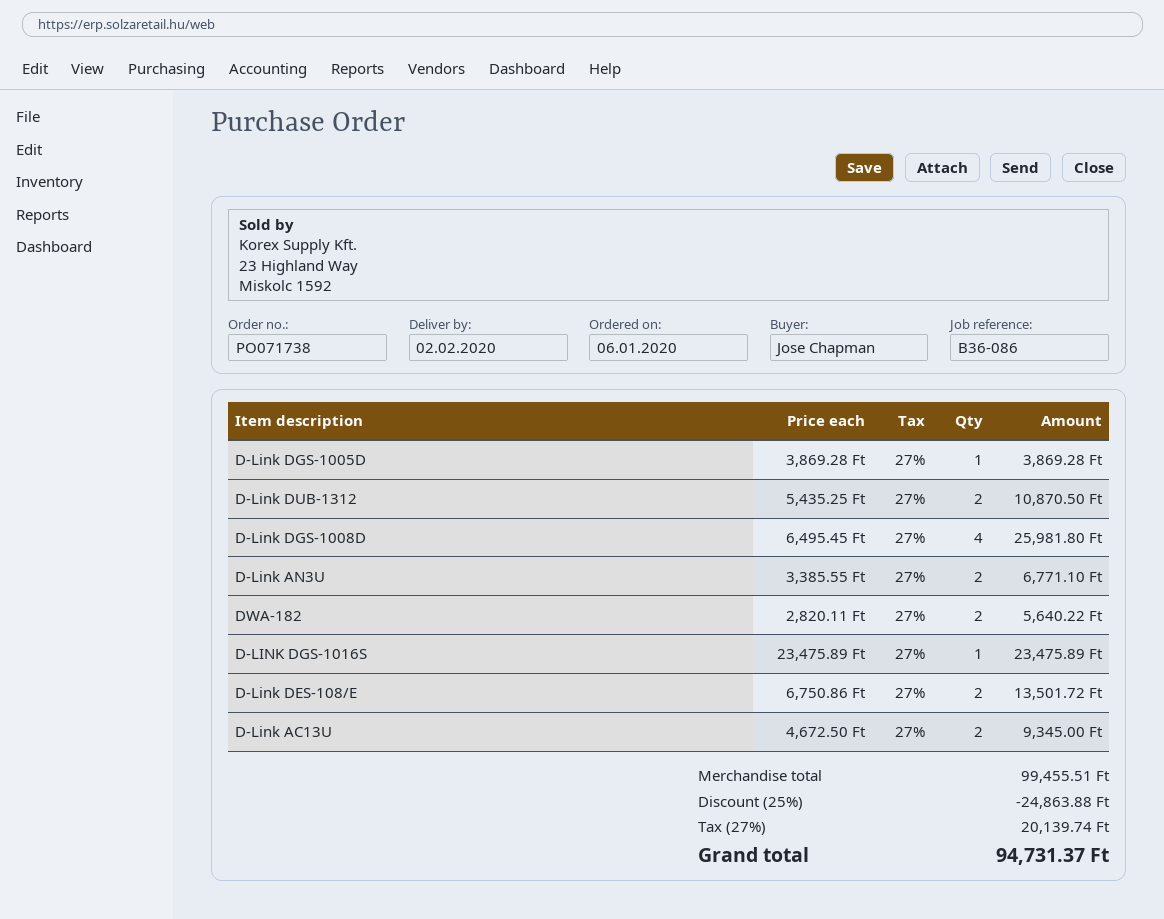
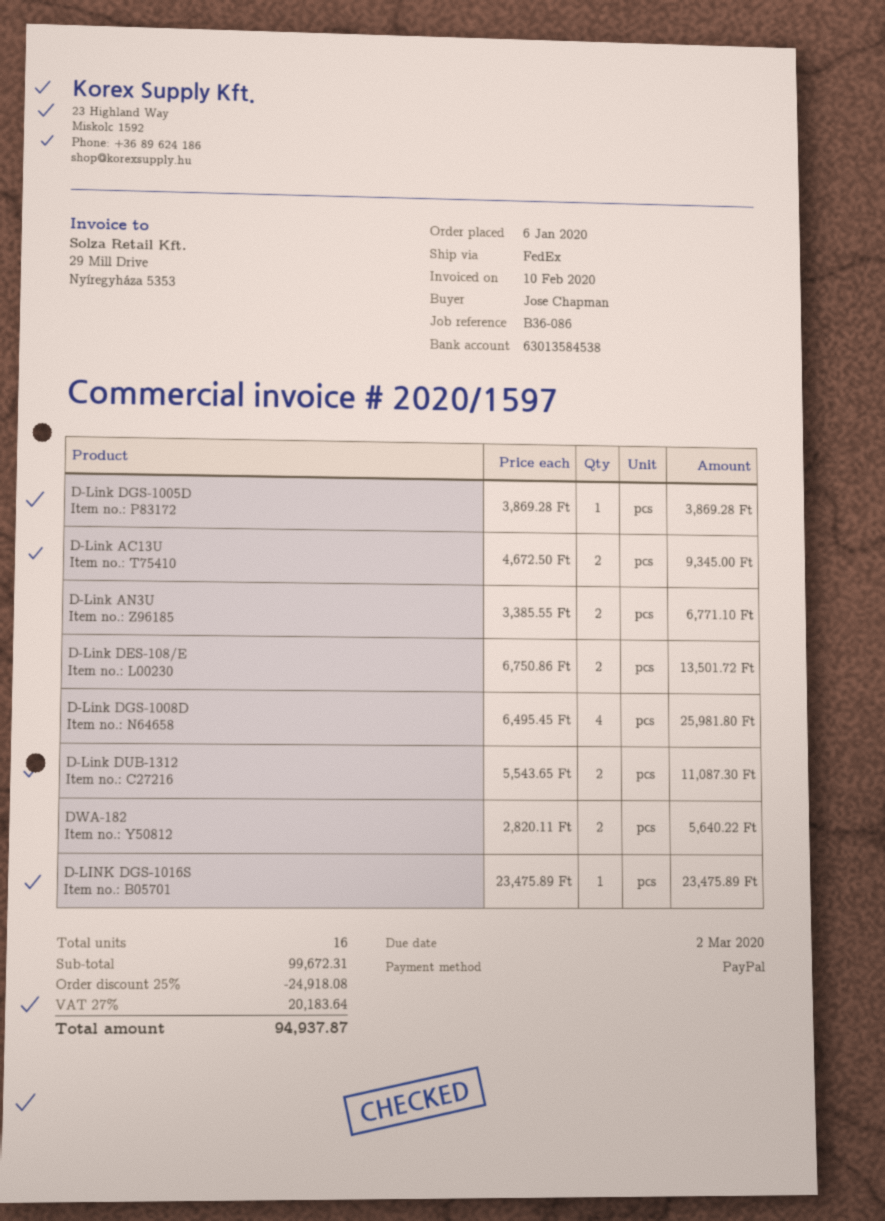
D-Link DUB-1312: 2 x 5435.25 = 10870.50 -> 2 x 5543.65 = 11087.30
subtotal: 99455.51 -> 99672.31
discount: 25% = 24863.88 -> 25% = 24918.08
tax: 27% = 20139.74 -> 27% = 20183.64
total: 94731.37 -> 94937.87

